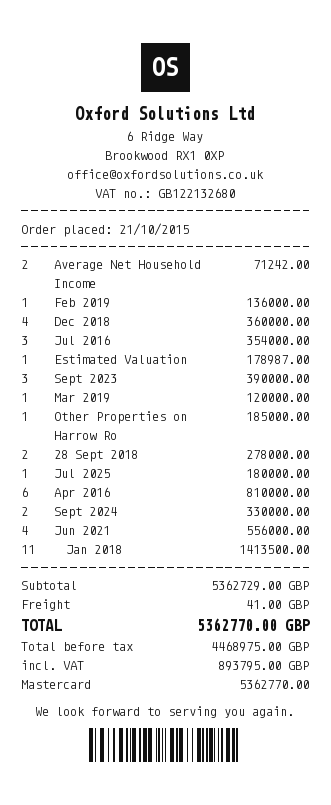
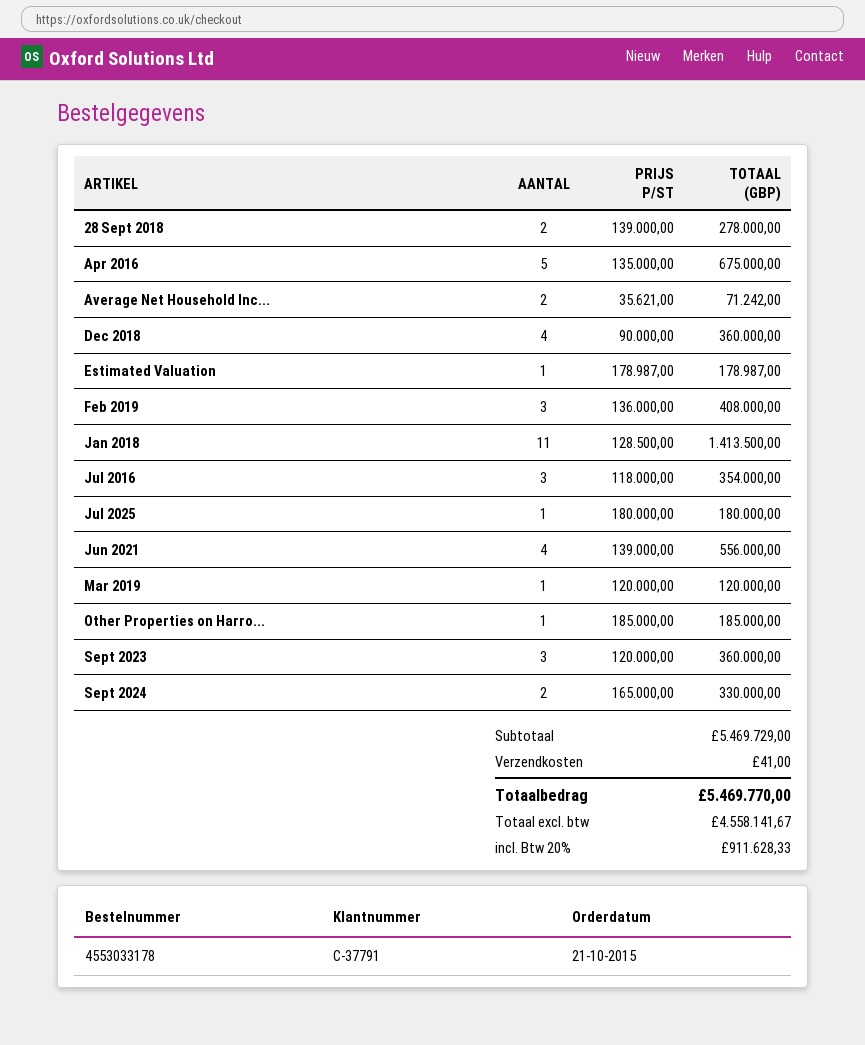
Feb 2019: 1 for 136000.00 -> 3 for 408000.00
Sept 2023: 3 for 390000.00 -> 3 for 360000.00
Apr 2016: 6 for 810000.00 -> 5 for 675000.00
subtotal: 5362729.00 -> 5469729.00
net: 4468975.00 -> 4558141.67
tax: 893795.00 -> 911628.33
total: 5362770.00 -> 5469770.00

